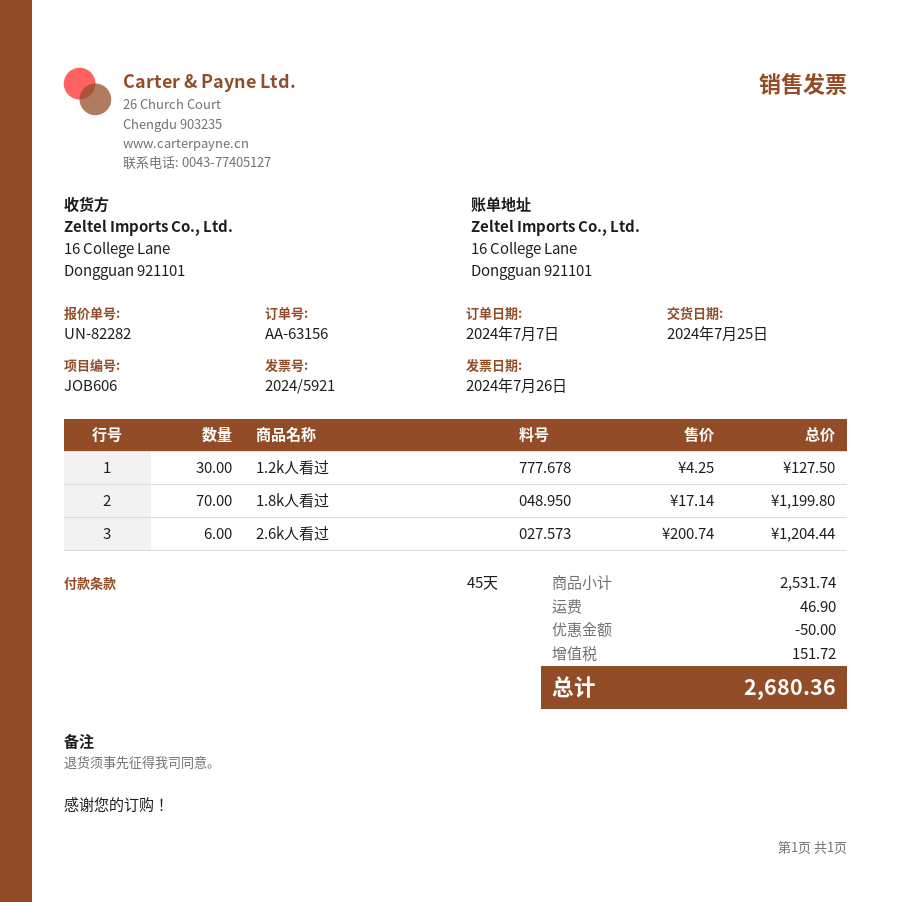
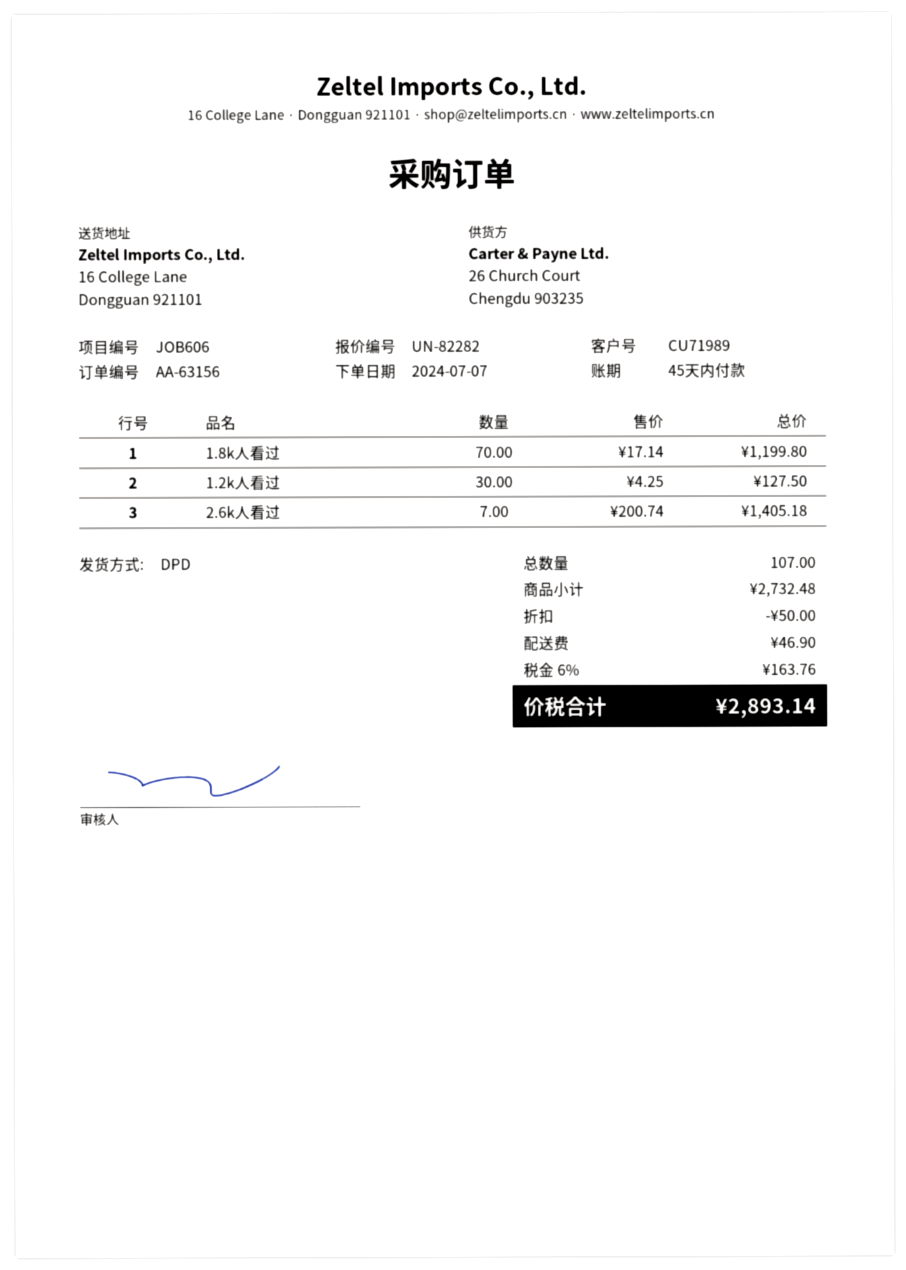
2.6k人看过: 6 x 200.74 = 1204.44 -> 7 x 200.74 = 1405.18
subtotal: 2531.74 -> 2732.48
tax: 151.72 -> 163.76
total: 2680.36 -> 2893.14

